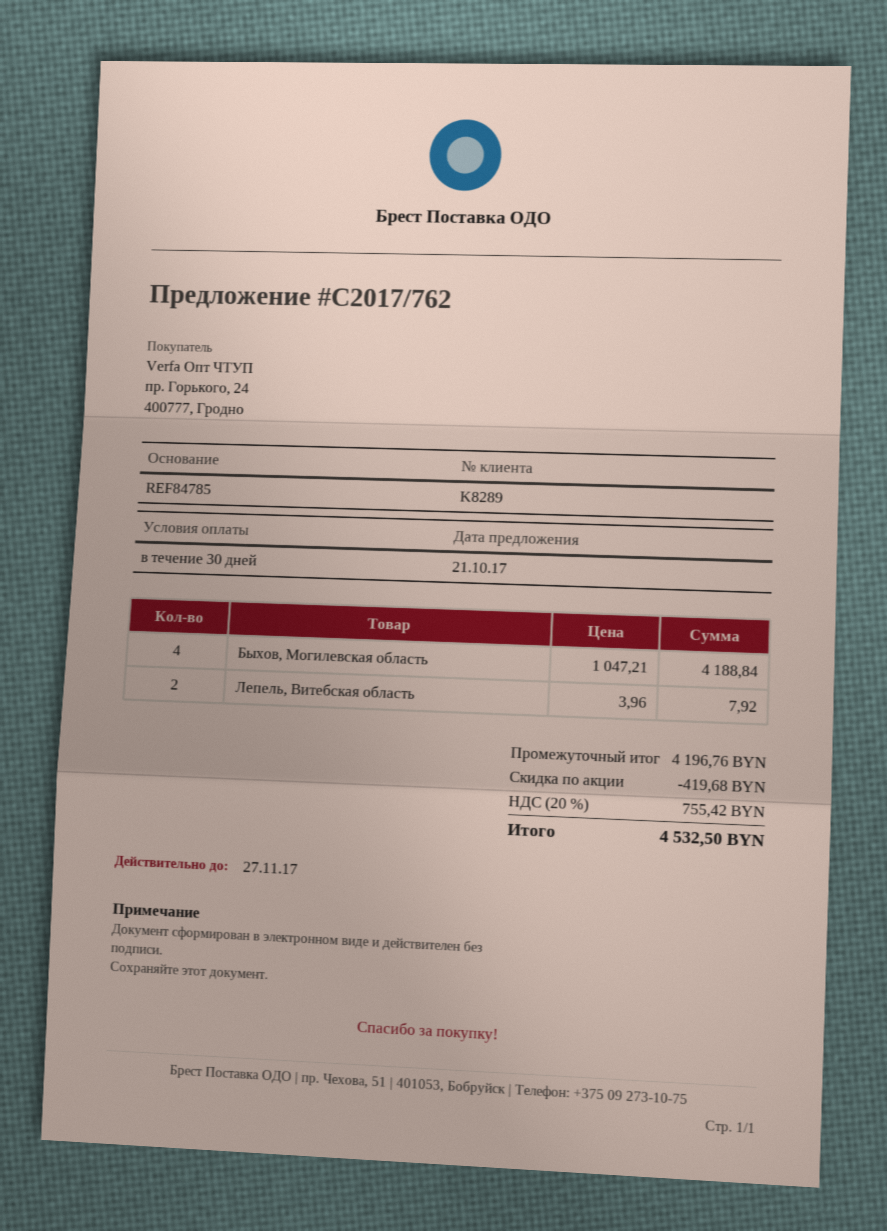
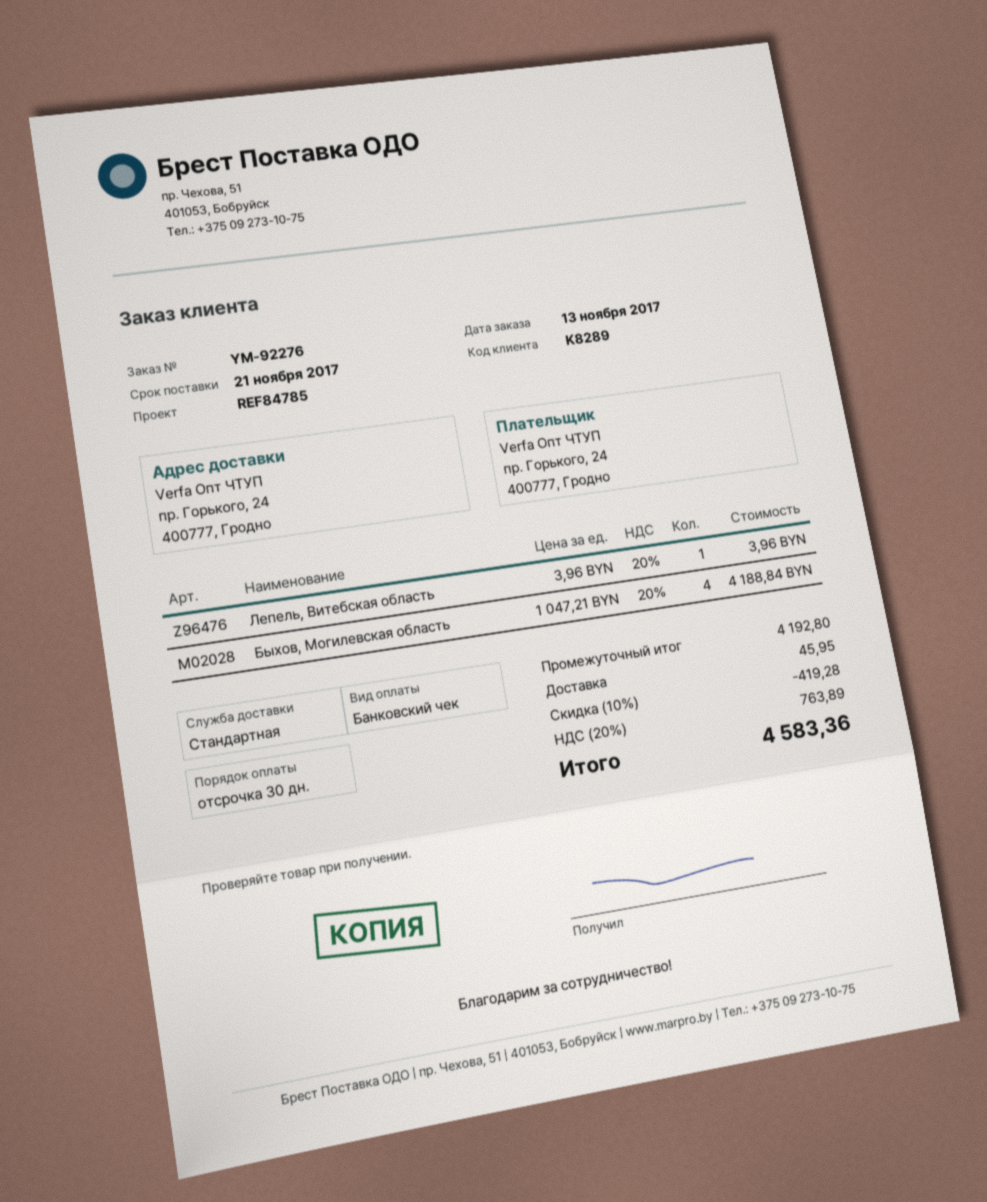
Лепель, Витебская область: 2 x 3.96 = 7.92 -> 1 x 3.96 = 3.96
subtotal: 4196.76 -> 4192.80
discount: 419.68 -> 419.28
shipping: none -> 45.95
tax: 20% = 755.42 -> 20% = 763.89
total: 4532.50 -> 4583.36

